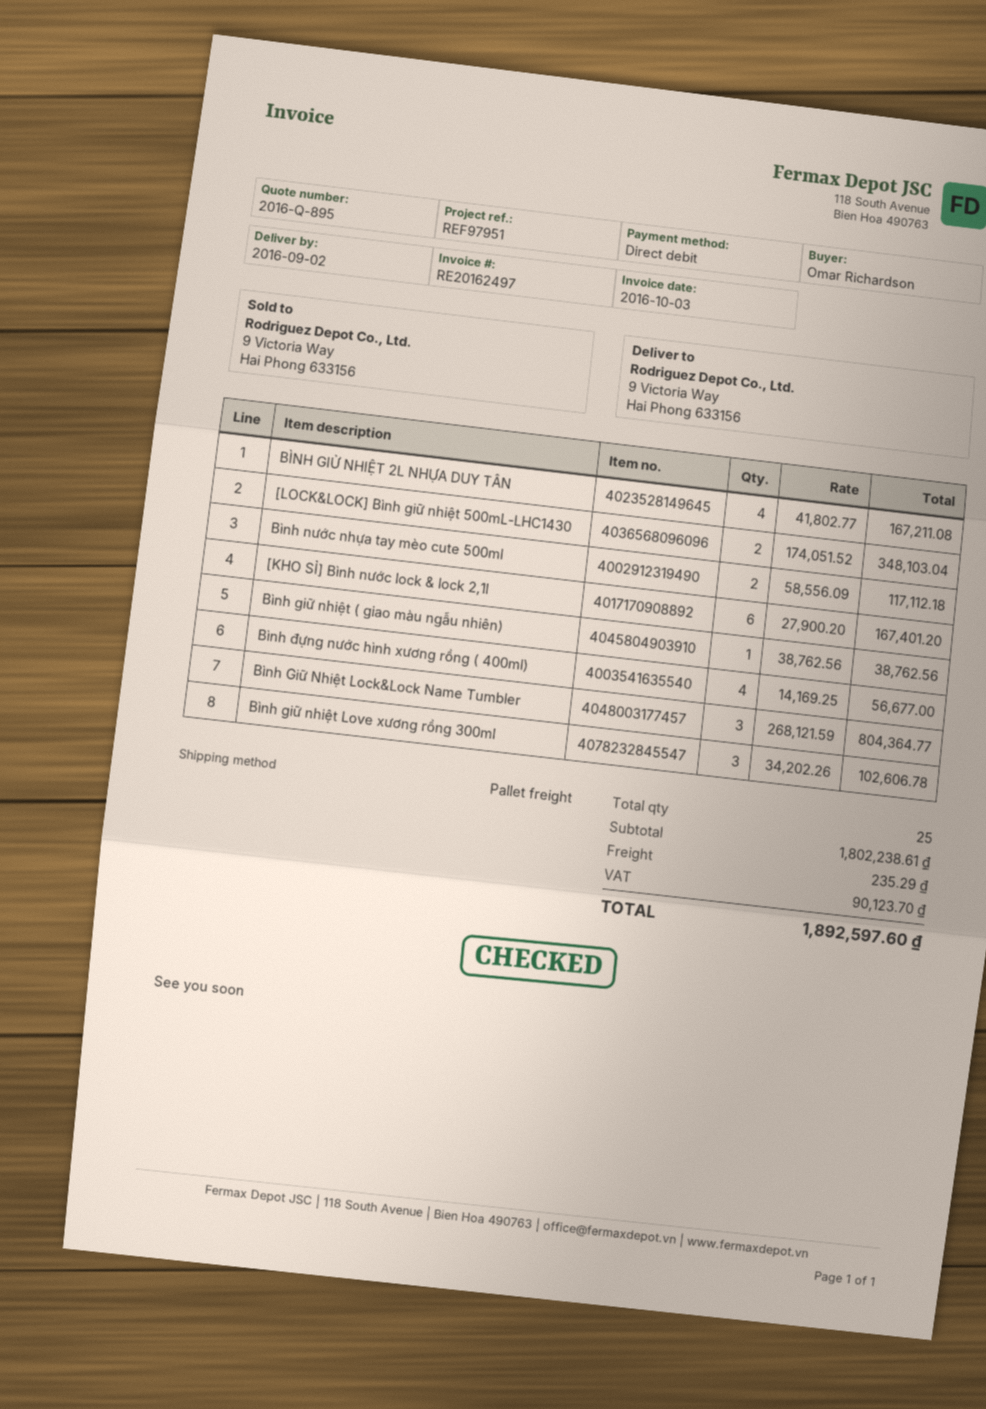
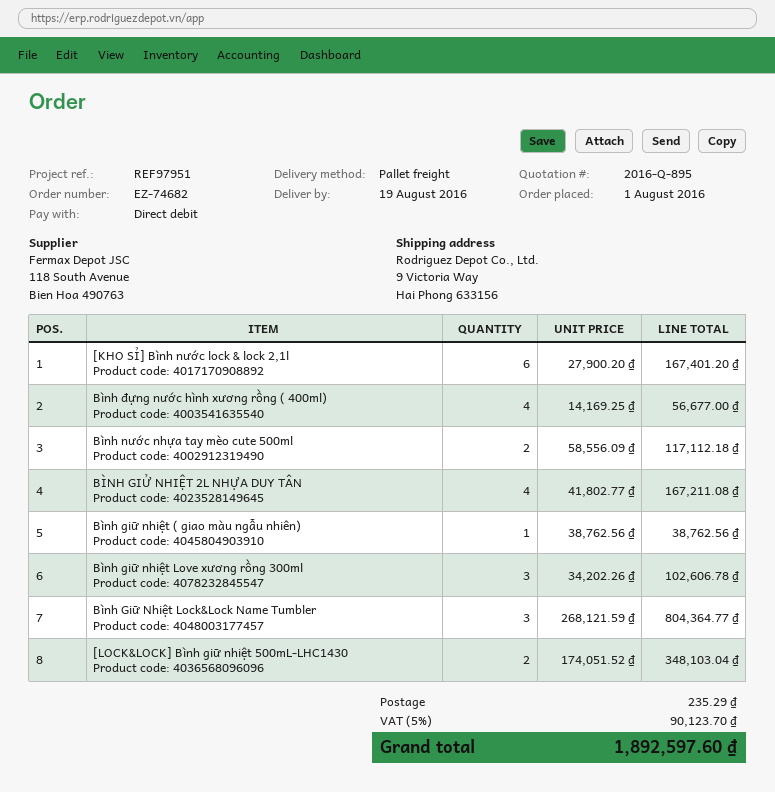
delivery date: 2016-09-02 -> 2016-08-19

